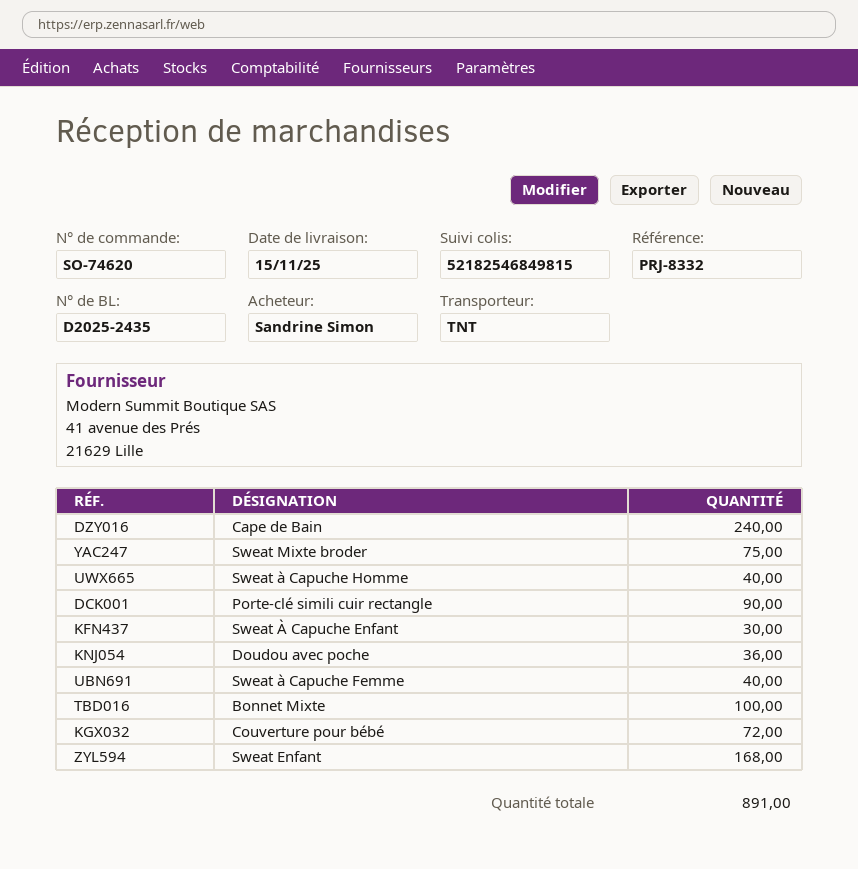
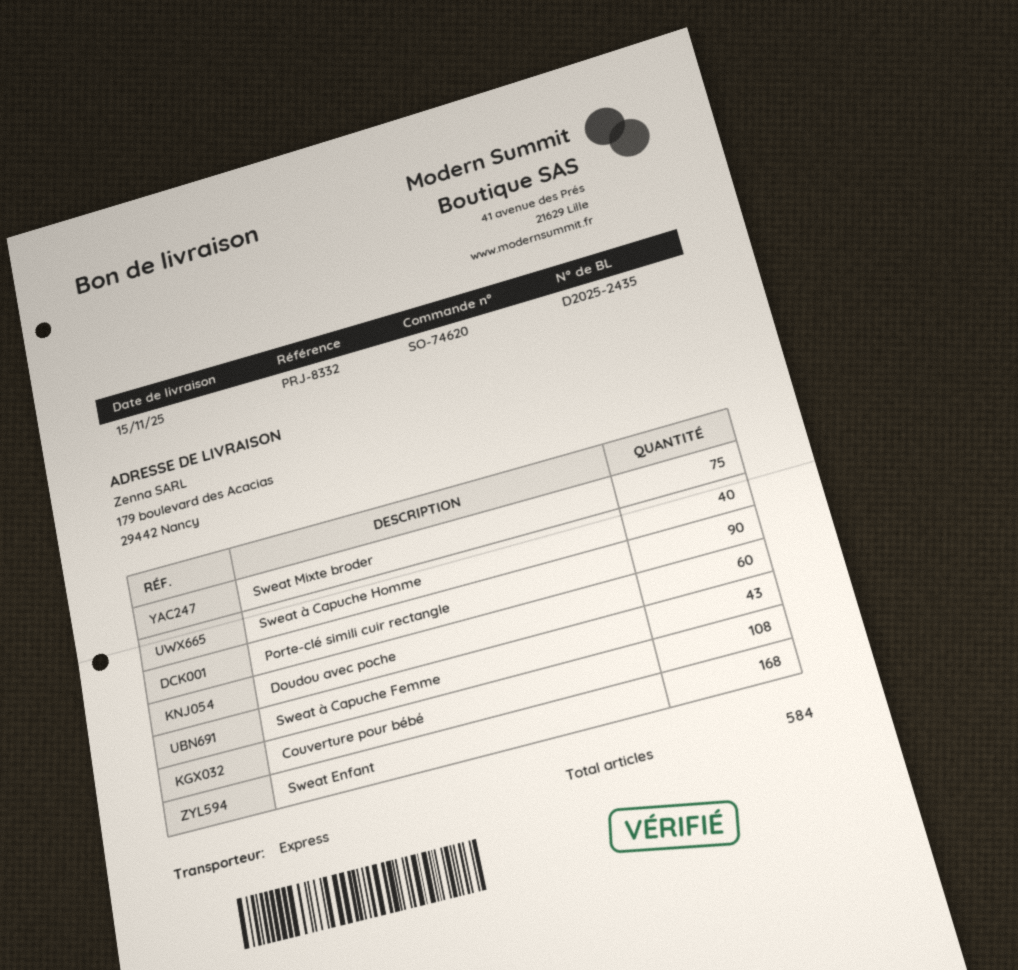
shipping method: TNT -> express
Cape de Bain: 240 -> none
Sweat À Capuche Enfant: 30 -> none
Doudou avec poche: 36 -> 60
Sweat à Capuche Femme: 40 -> 43
Bonnet Mixte: 100 -> none
Couverture pour bébé: 72 -> 108
total quantity: 891 -> 584

